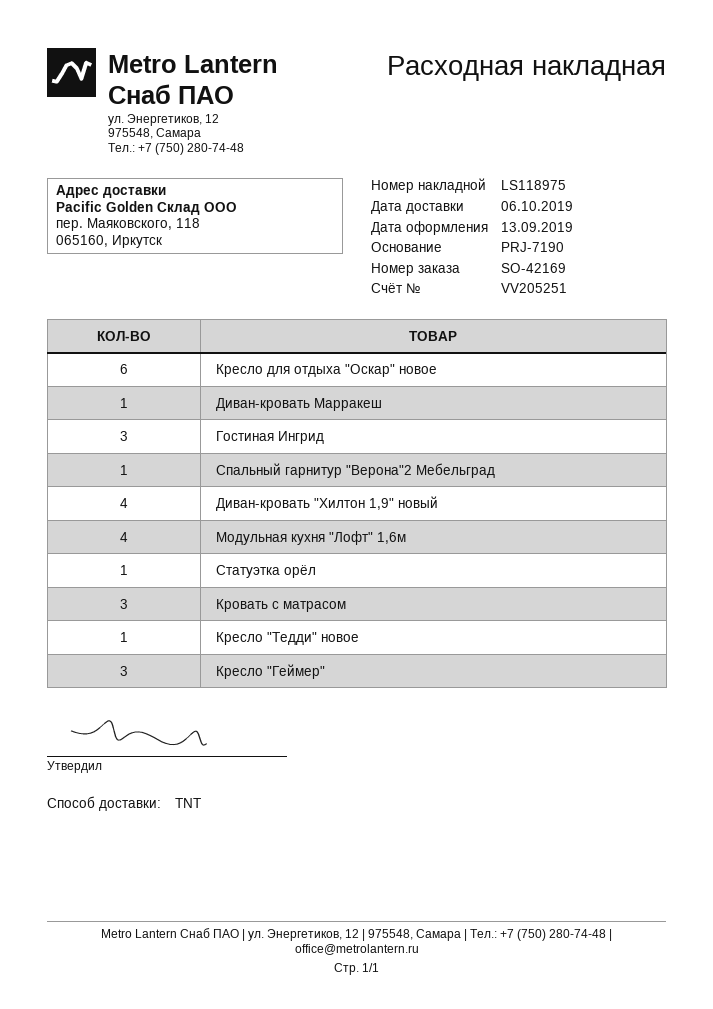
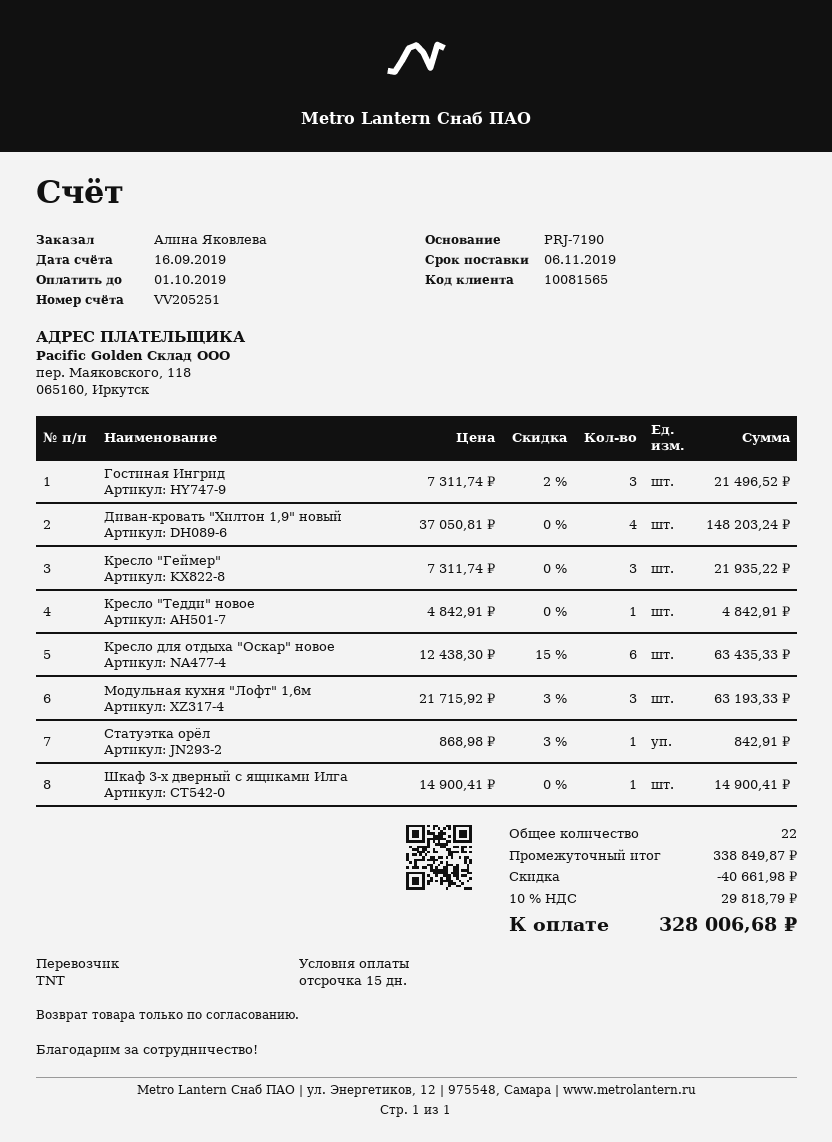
delivery date: 2019-10-06 -> 2019-11-06
Диван-кровать Марракеш: 1 -> none
Спальный гарнитур "Верона"2 Мебельград: 1 -> none
Модульная кухня "Лофт" 1,6м: 4 -> 3
Кровать с матрасом: 3 -> none
Шкаф 3-х дверный с ящиками Илга: none -> 1

